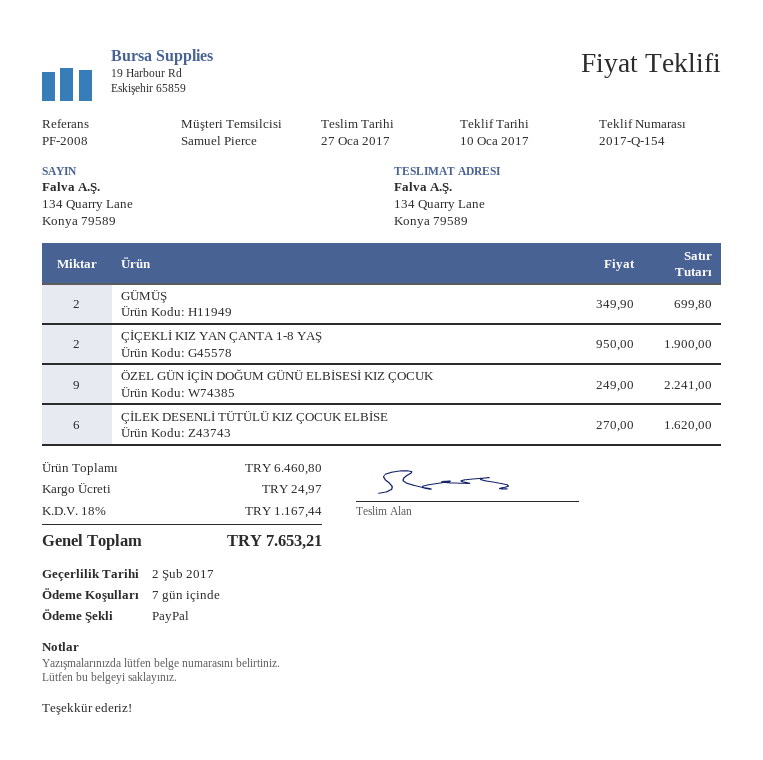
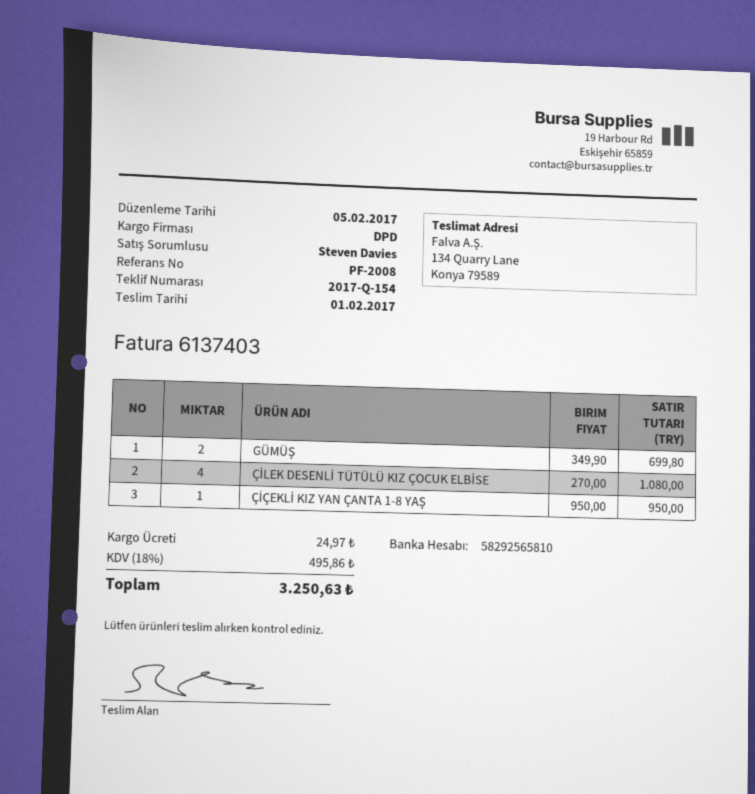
delivery date: 2017-01-27 -> 2017-02-01
sales rep: Samuel Pierce -> Steven Davies
ÇİÇEKLİ KIZ YAN ÇANTA 1-8 YAŞ: 2 x 950.00 = 1900.00 -> 1 x 950.00 = 950.00
ÖZEL GÜN İÇİN DOĞUM GÜNÜ ELBİSESİ KIZ ÇOCUK: 9 x 249.00 = 2241.00 -> none
ÇİLEK DESENLİ TÜTÜLÜ KIZ ÇOCUK ELBİSE: 6 x 270.00 = 1620.00 -> 4 x 270.00 = 1080.00
tax: 18% = 1167.44 -> 18% = 495.86
total: 7653.21 -> 3250.63

